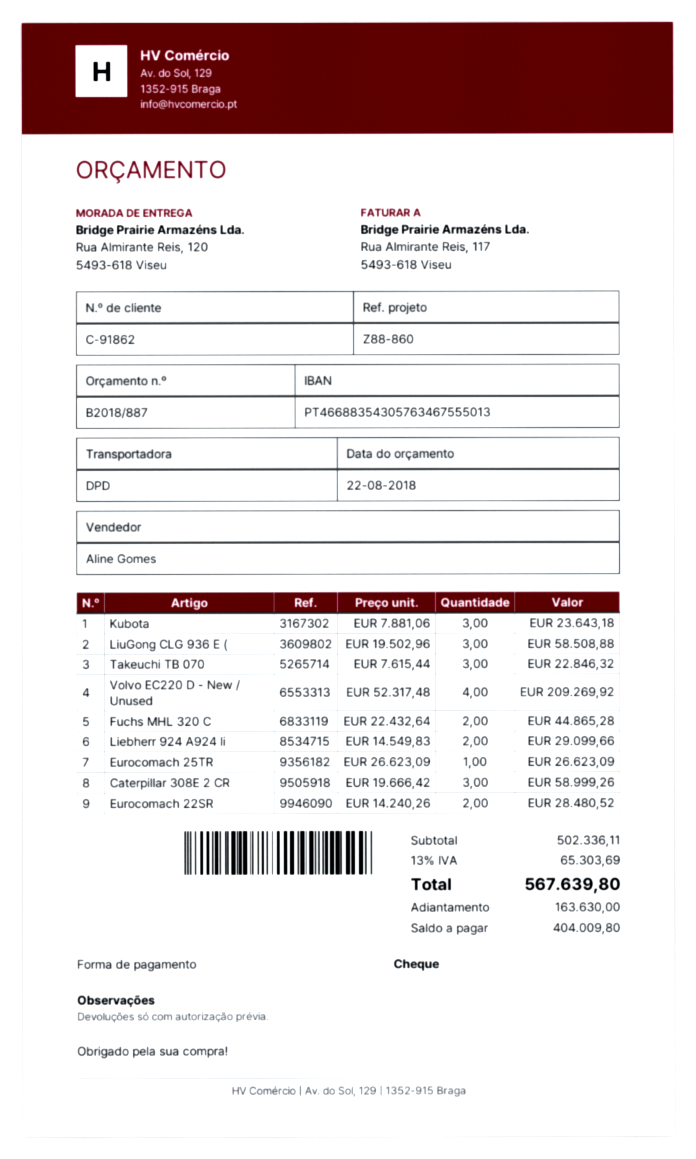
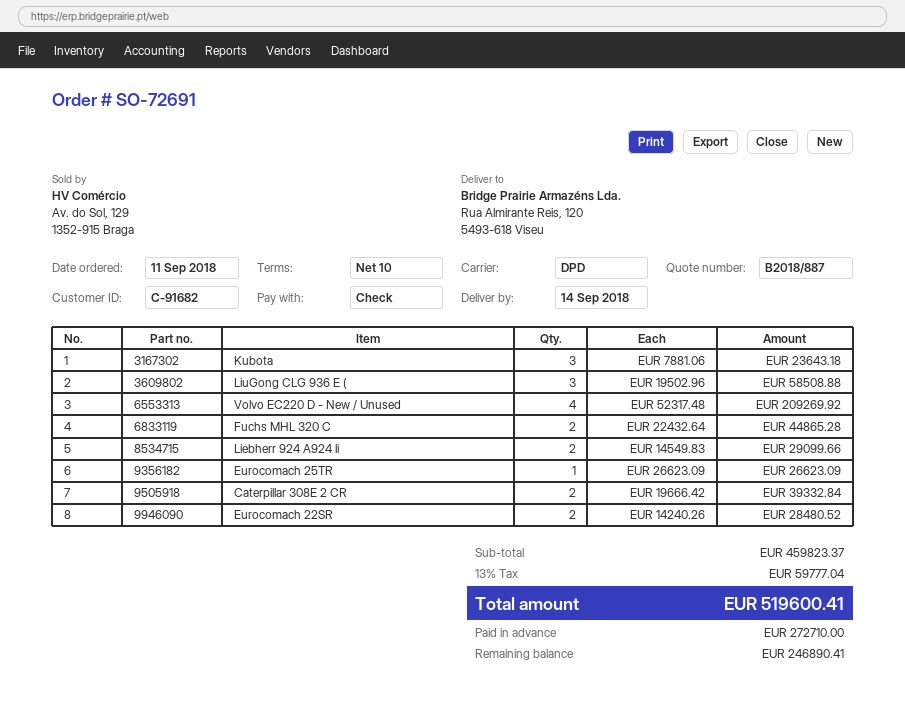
customer number: C-91862 -> C-91682
Takeuchi TB 070: 3 x 7615.44 = 22846.32 -> none
Caterpillar 308E 2 CR: 3 x 19666.42 = 58999.26 -> 2 x 19666.42 = 39332.84
subtotal: 502336.11 -> 459823.37
tax: 13% = 65303.69 -> 13% = 59777.04
total: 567639.80 -> 519600.41
deposit: 163630.00 -> 272710.00
balance: 404009.80 -> 246890.41

